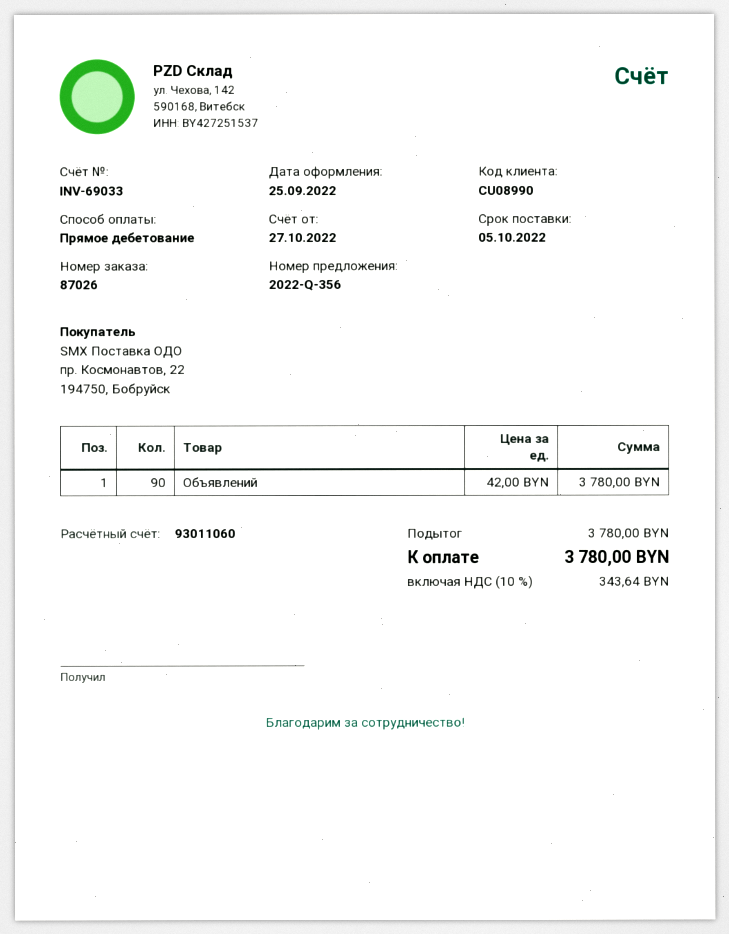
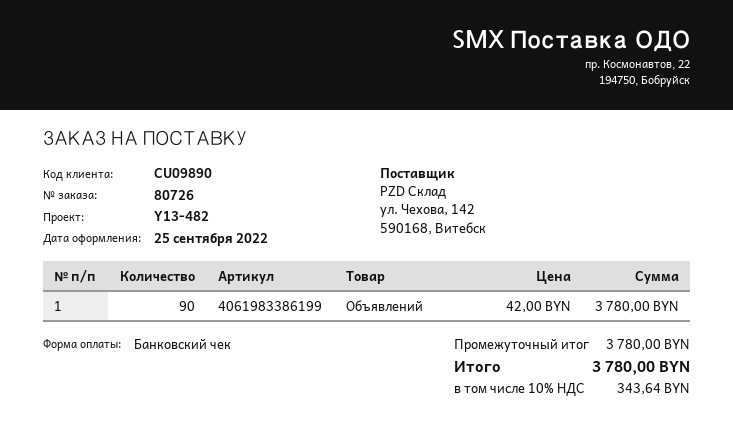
order number: 87026 -> 80726
customer number: CU08990 -> CU09890
payment method: direct debit -> cheque

